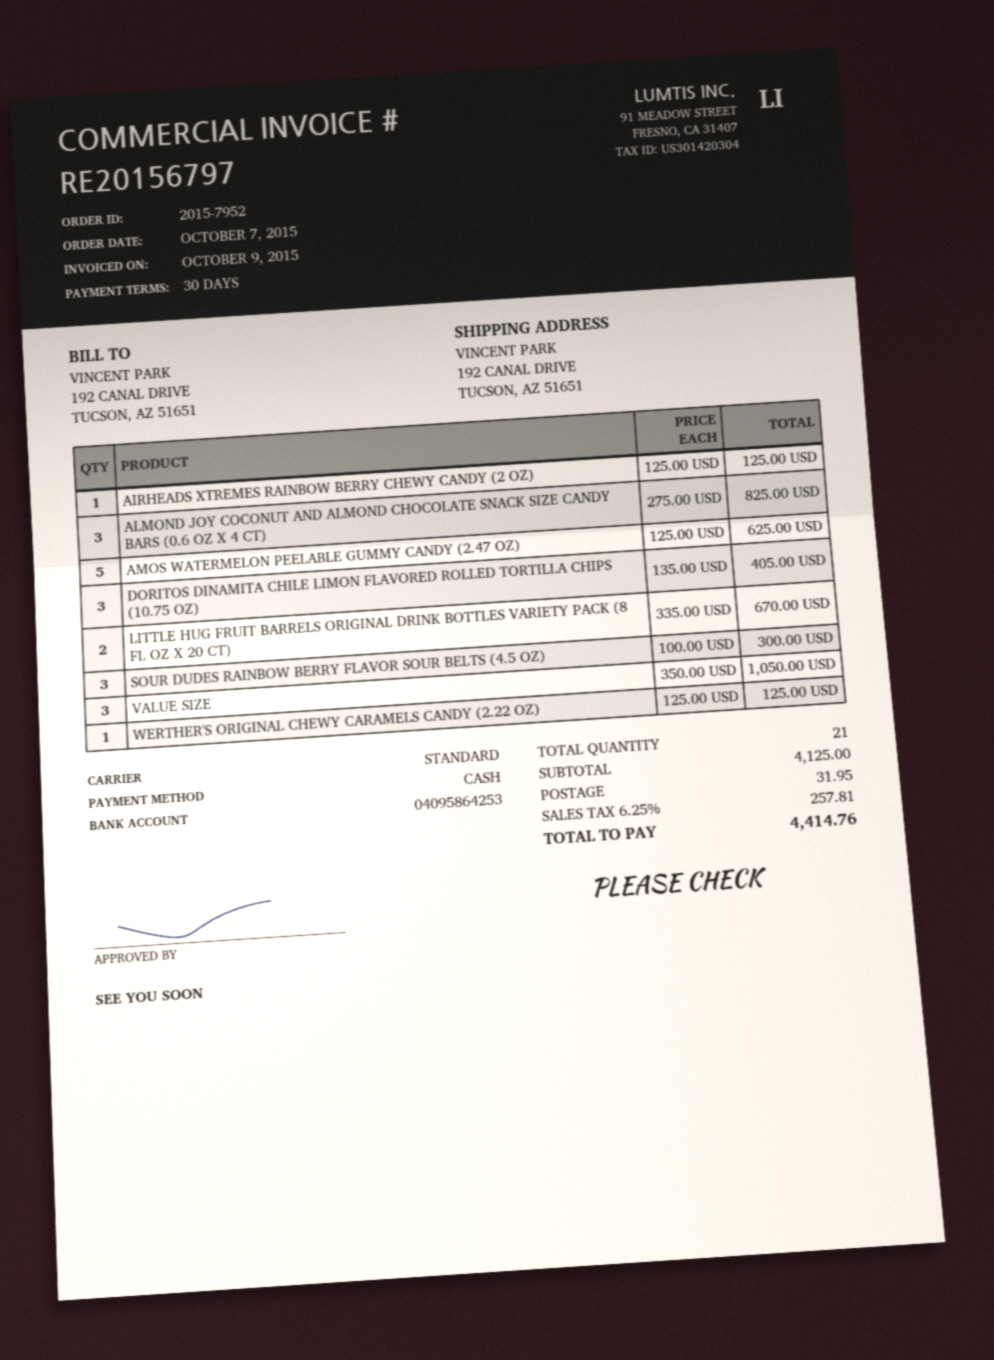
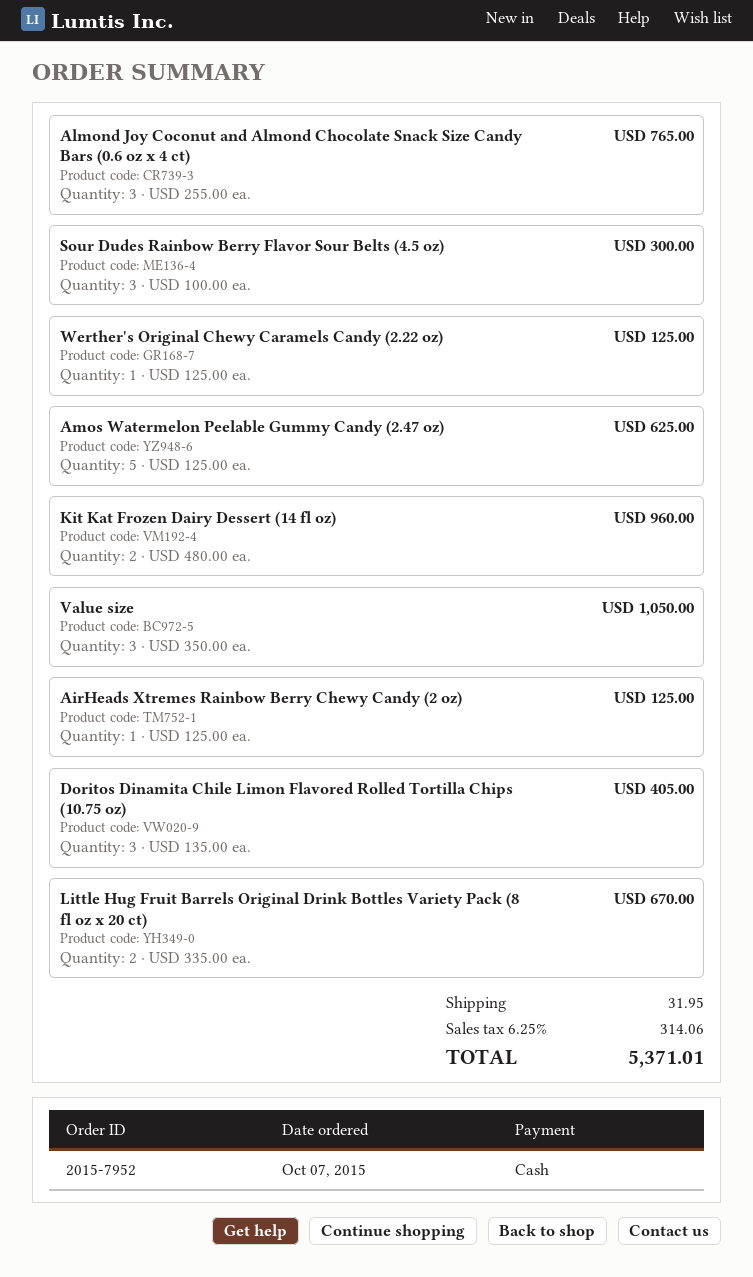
ALMOND JOY COCONUT AND ALMOND CHOCOLATE SNACK SIZE CANDY BARS (0.6 OZ X 4 CT): 3 x 275.00 = 825.00 -> 3 x 255.00 = 765.00
Kit Kat Frozen Dairy Dessert (14 fl oz): none -> 2 x 480.00 = 960.00
tax: 6.25% = 257.81 -> 6.25% = 314.06
total: 4414.76 -> 5371.01

